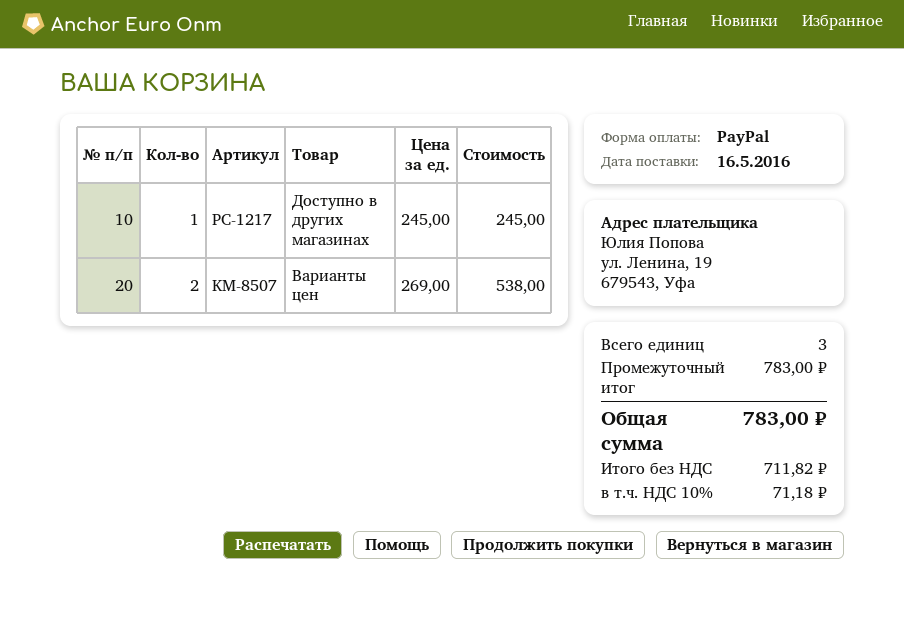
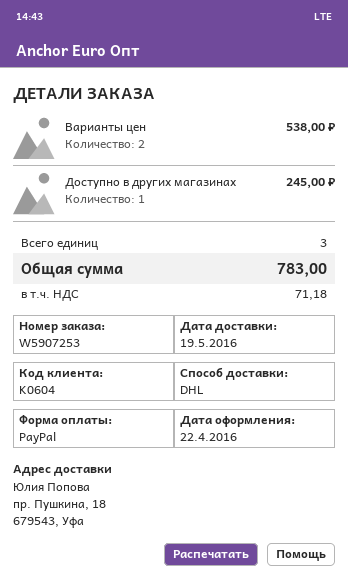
delivery date: 2016-05-16 -> 2016-05-19

